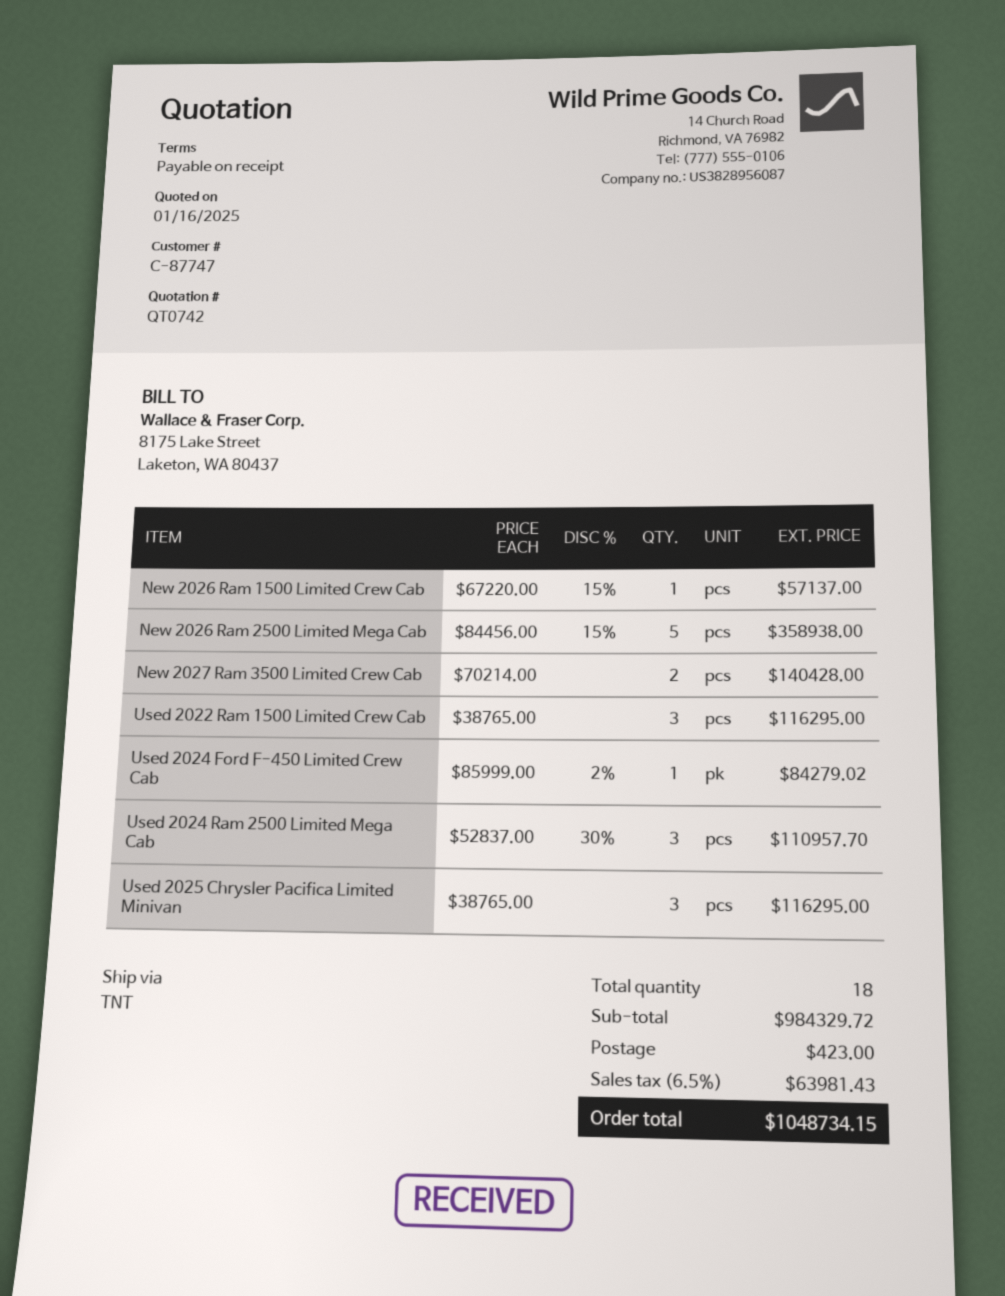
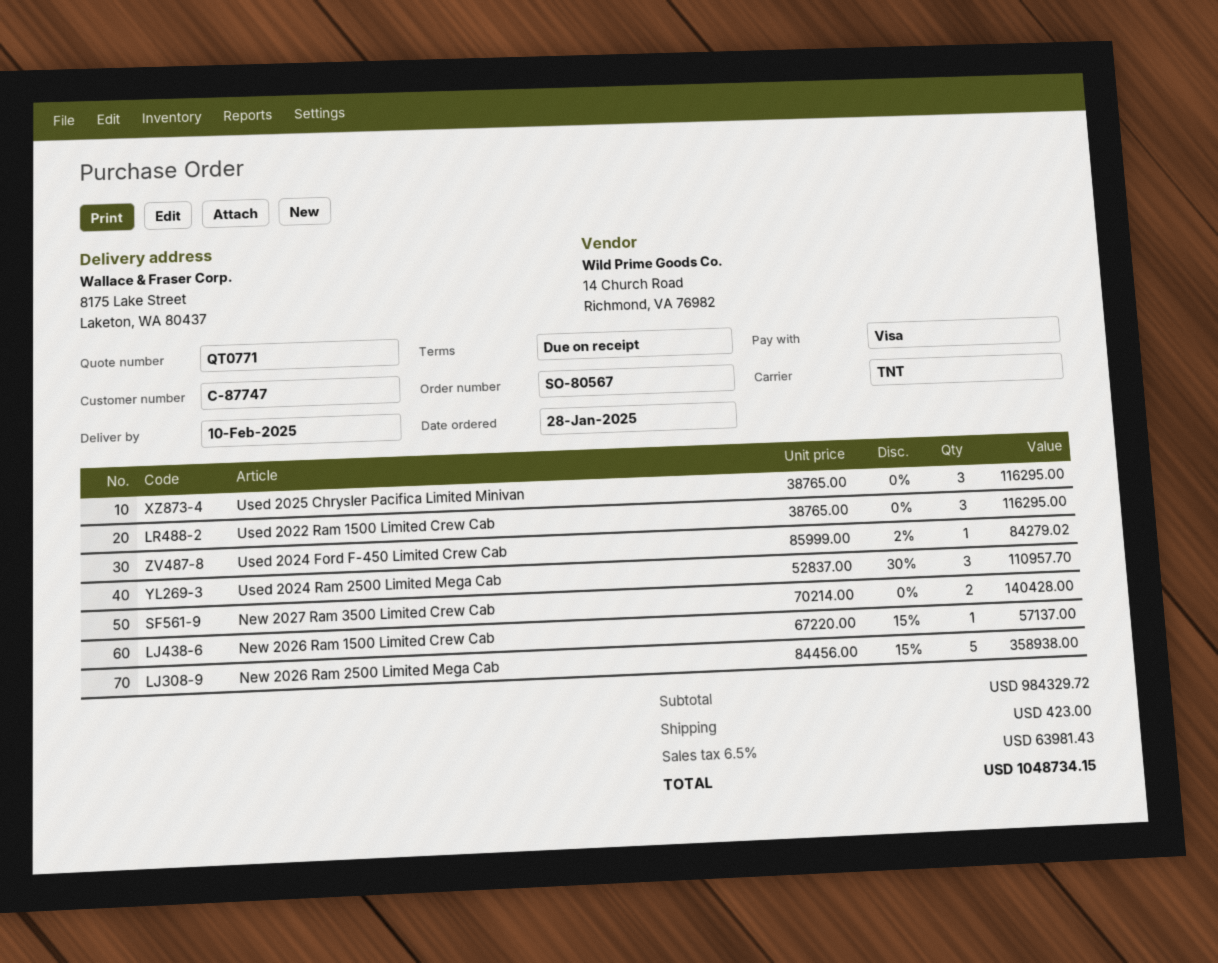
quote number: QT0742 -> QT0771

